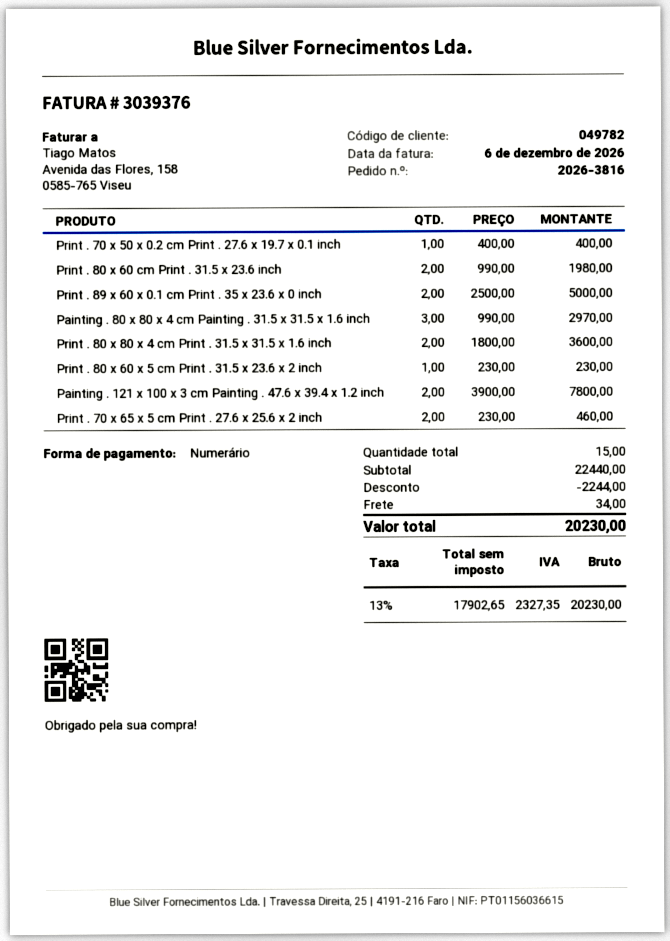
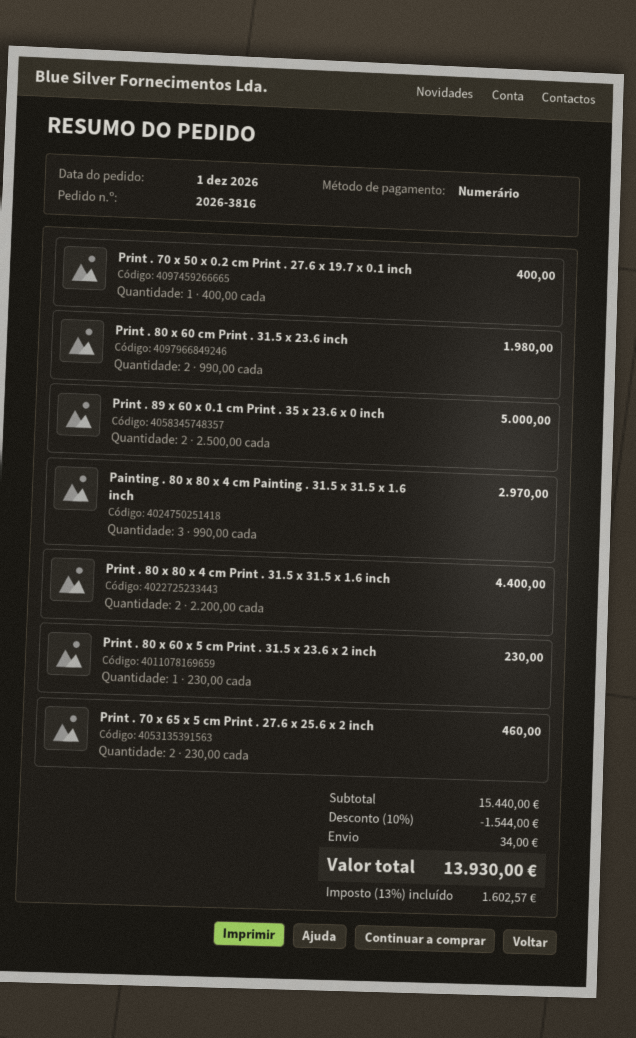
Print . 80 x 80 x 4 cm Print . 31.5 x 31.5 x 1.6 inch: 2 x 1800.00 = 3600.00 -> 2 x 2200.00 = 4400.00
Painting . 121 x 100 x 3 cm Painting . 47.6 x 39.4 x 1.2 inch: 2 x 3900.00 = 7800.00 -> none
subtotal: 22440.00 -> 15440.00
discount: 2244.00 -> 1544.00
tax: 13% = 2327.35 -> 13% = 1602.57
total: 20230.00 -> 13930.00

